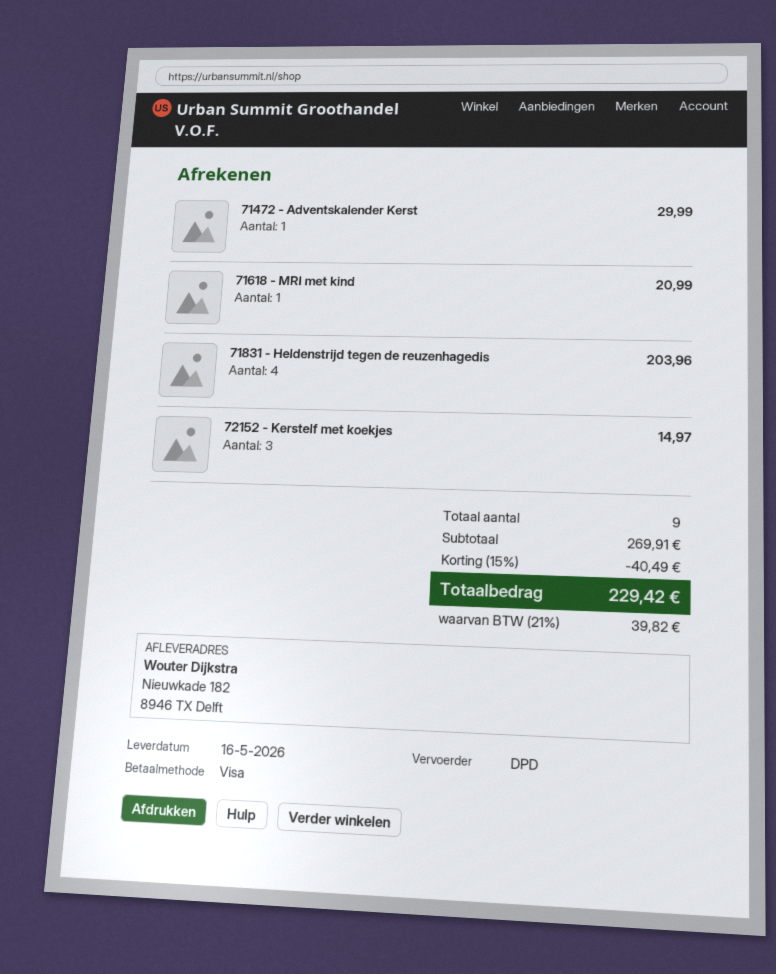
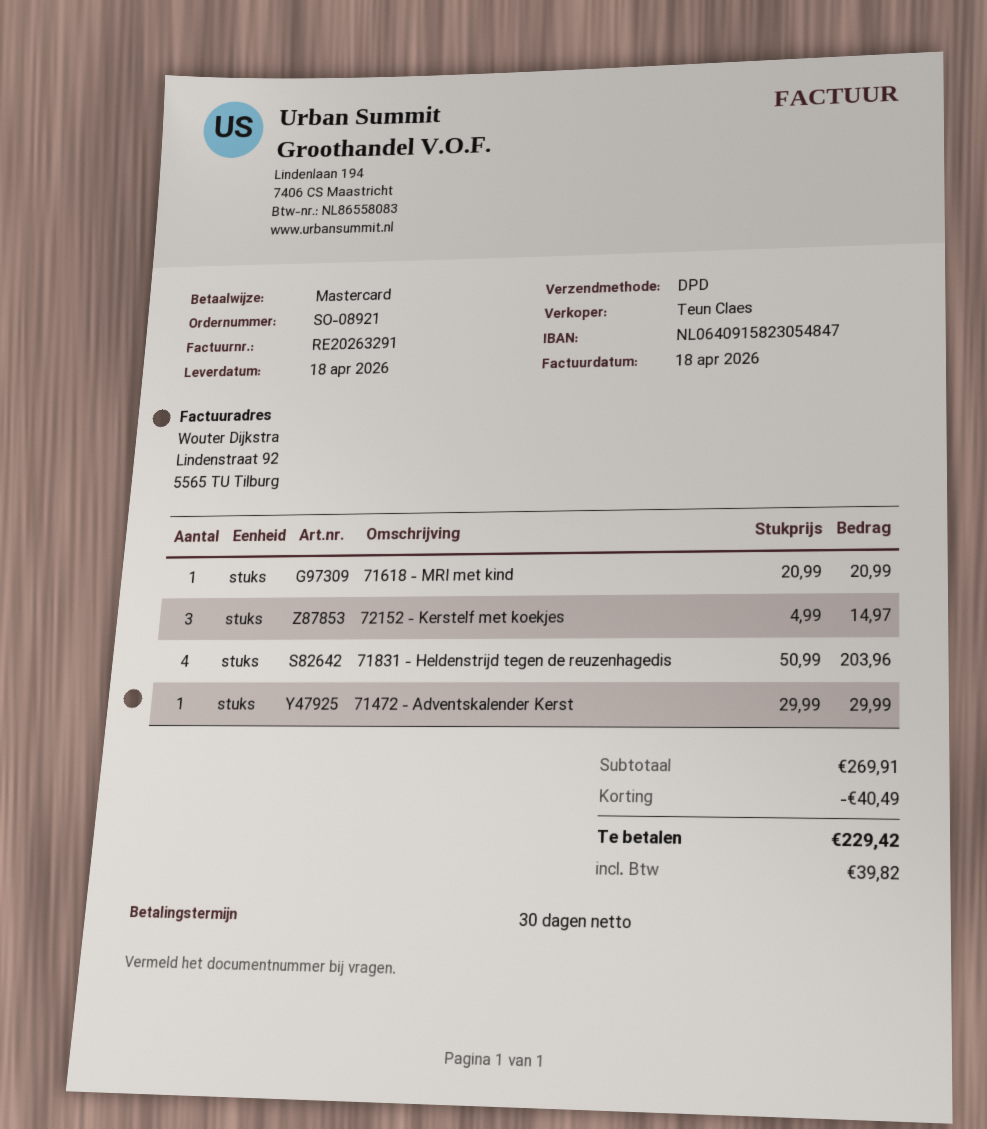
delivery date: 2026-05-16 -> 2026-04-18
payment method: Visa -> Mastercard

